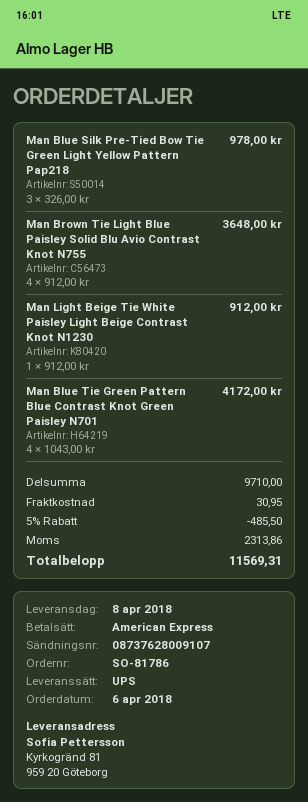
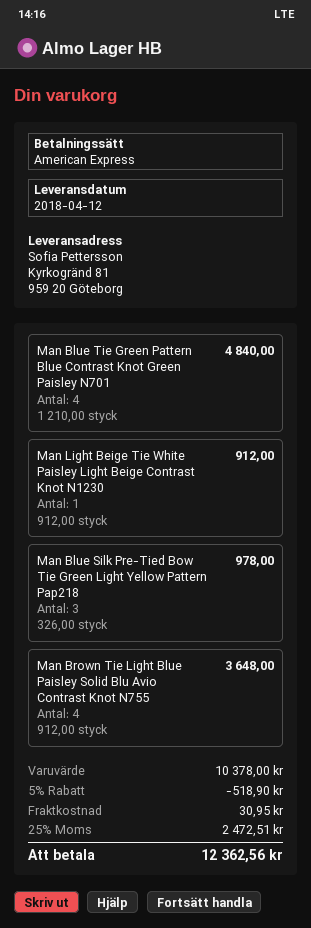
delivery date: 2018-04-08 -> 2018-04-12
Man Blue Tie Green Pattern Blue Contrast Knot Green Paisley N701: 4 x 1043.00 = 4172.00 -> 4 x 1210.00 = 4840.00
subtotal: 9710.00 -> 10378.00
discount: 5% = 485.50 -> 5% = 518.90
tax: 2313.86 -> 2472.51
total: 11569.31 -> 12362.56

